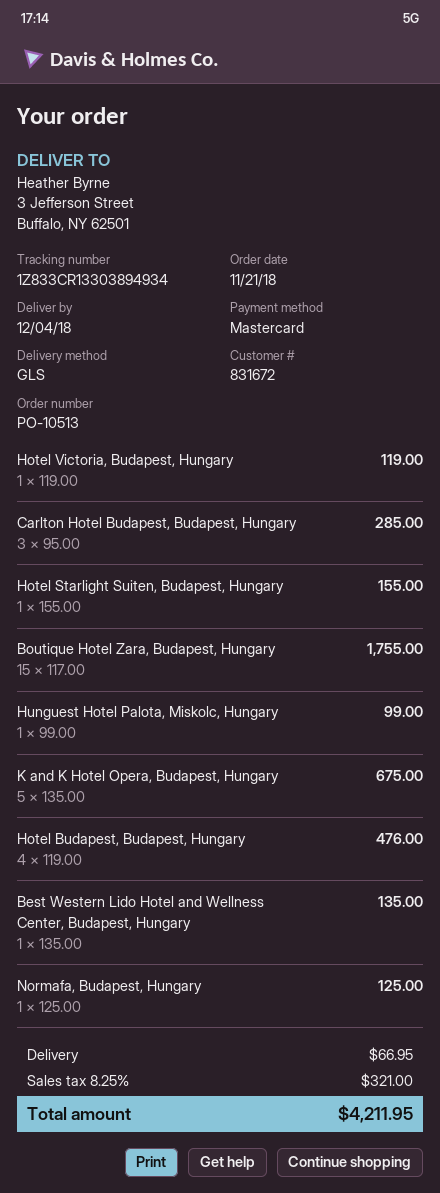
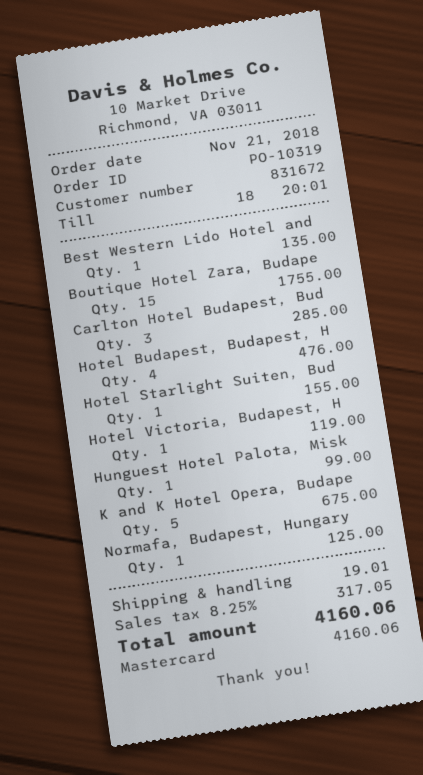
order number: PO-10513 -> PO-10319
shipping: 66.95 -> 19.01
tax: 8.25% = 321.00 -> 8.25% = 317.05
total: 4211.95 -> 4160.06

